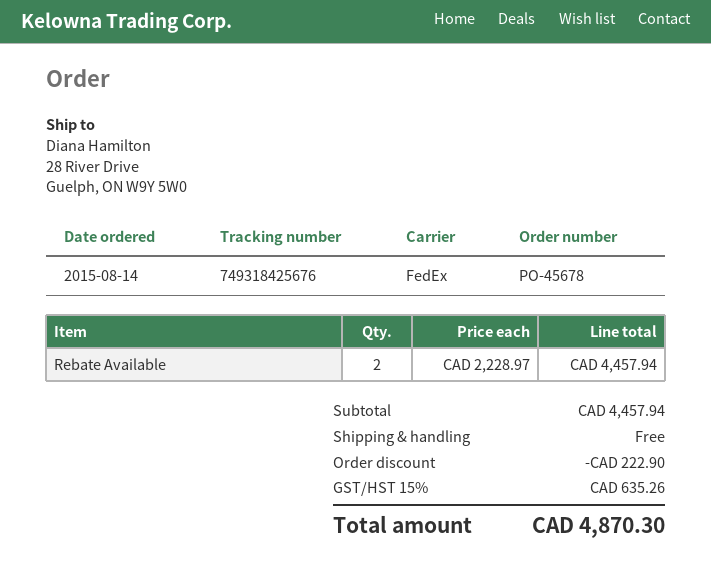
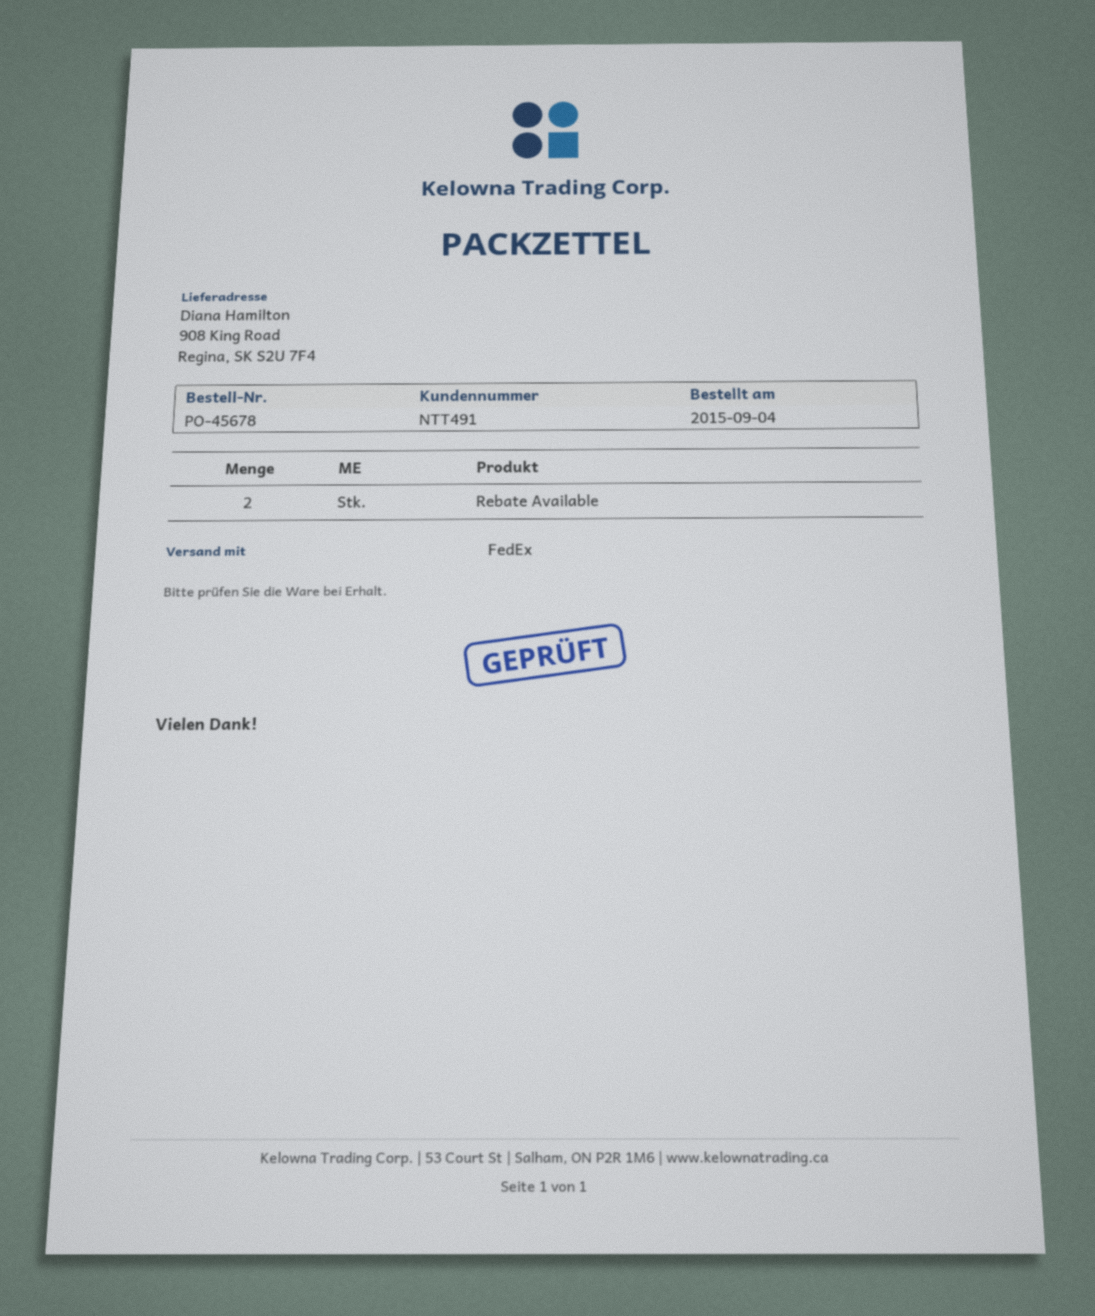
order date: 2015-08-14 -> 2015-09-04
ship to: 28 River Drive, Guelph, ON W9Y 5W0 -> 908 King Road, Regina, SK S2U 7F4

